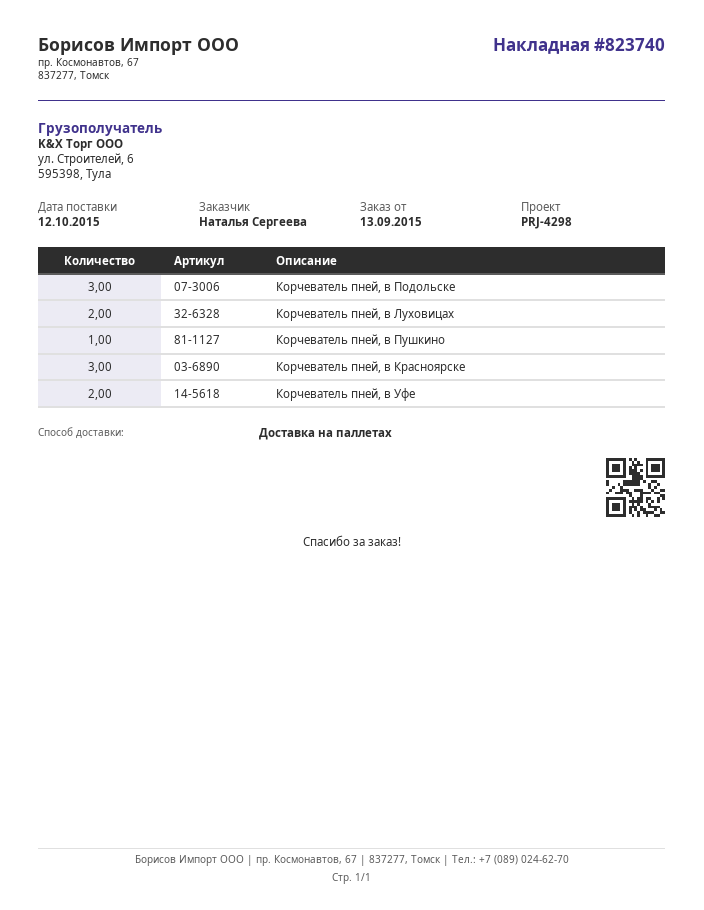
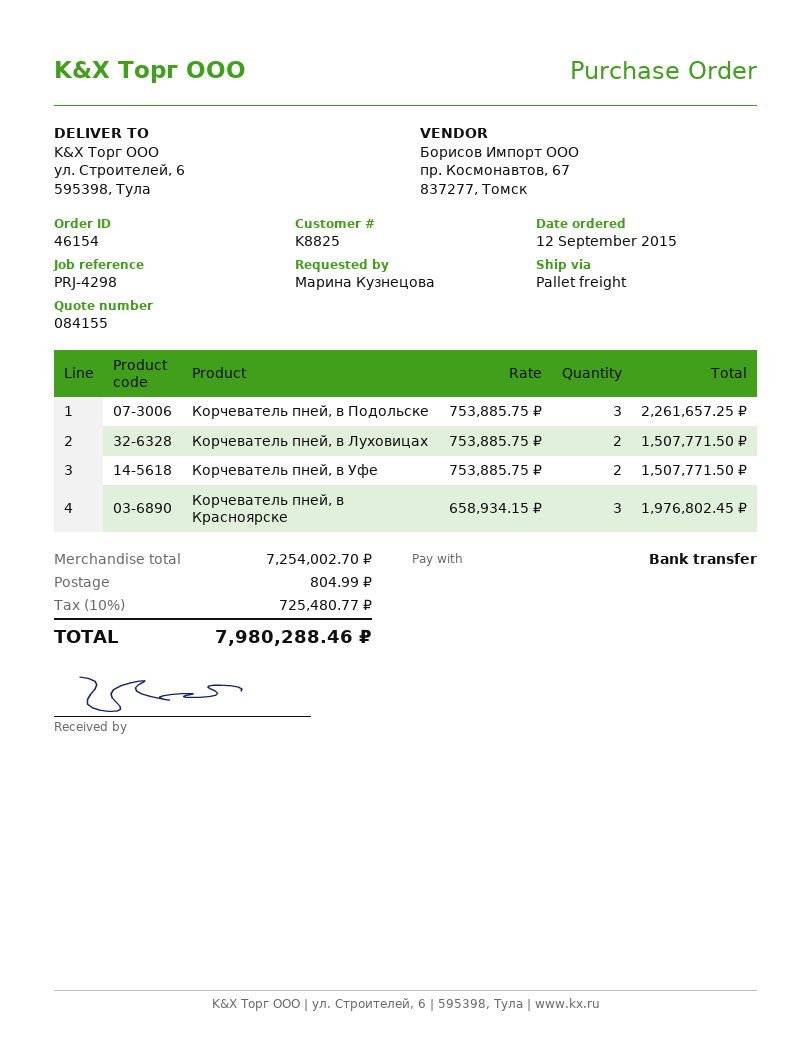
order date: 2015-09-13 -> 2015-09-12
ordered by: Наталья Сергеева -> Марина Кузнецова
Корчеватель пней, в Пушкино: 1 -> none

